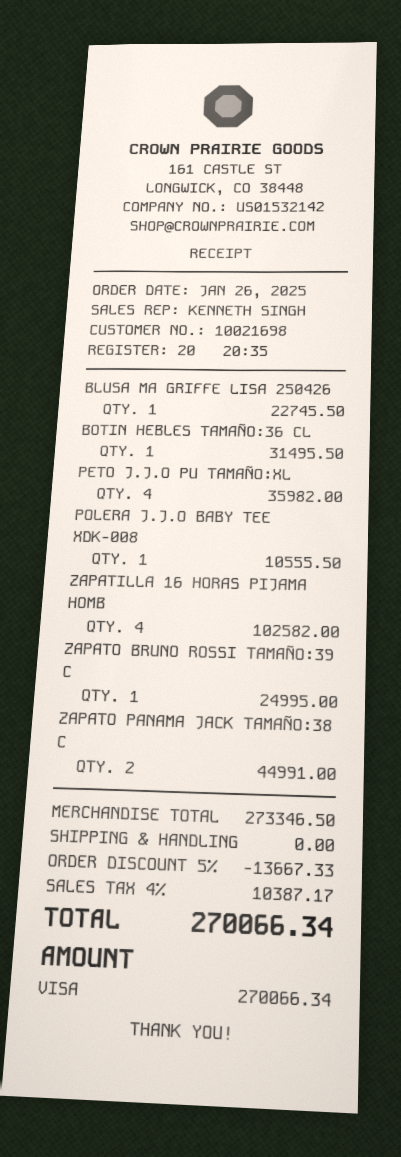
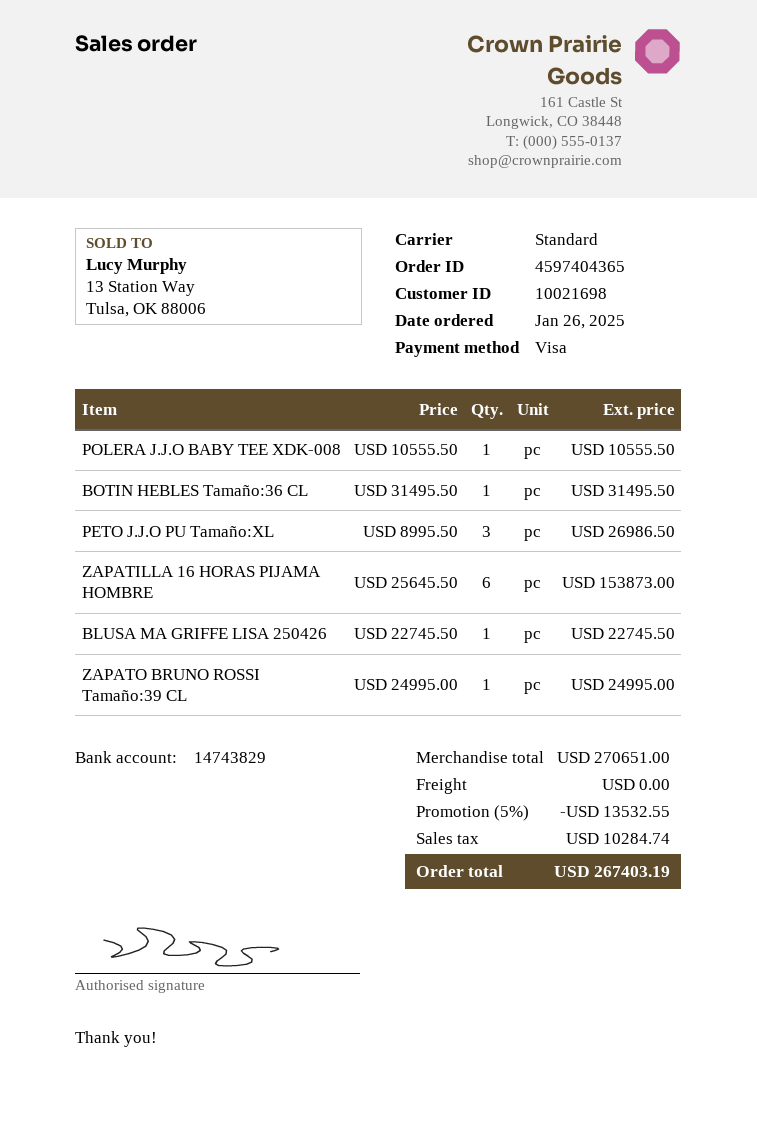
PETO J.J.O PU TAMAÑO:XL: 4 for 35982.00 -> 3 for 26986.50
ZAPATILLA 16 HORAS PIJAMA HOMB: 4 for 102582.00 -> 6 for 153873.00
ZAPATO PANAMA JACK TAMAÑO:38 C: 2 for 44991.00 -> none
subtotal: 273346.50 -> 270651.00
discount: 5% = 13667.33 -> 5% = 13532.55
tax: 10387.17 -> 10284.74
total: 270066.34 -> 267403.19

